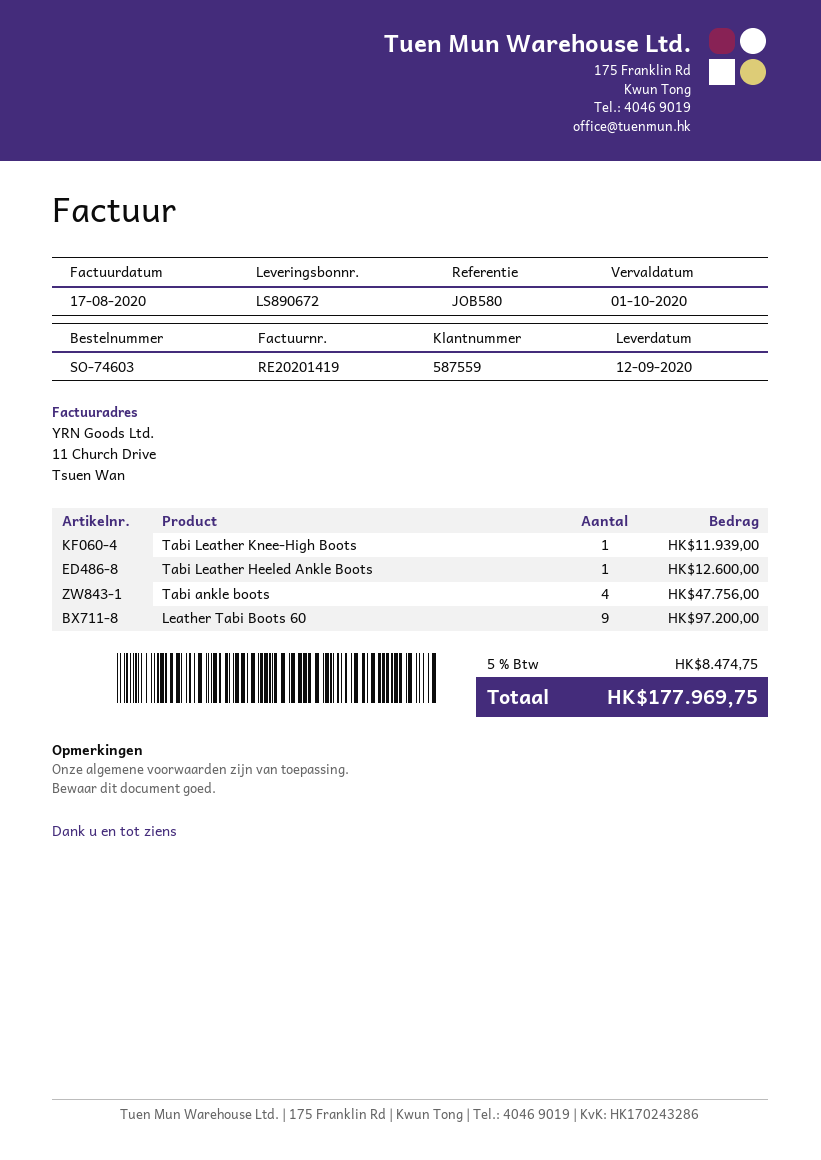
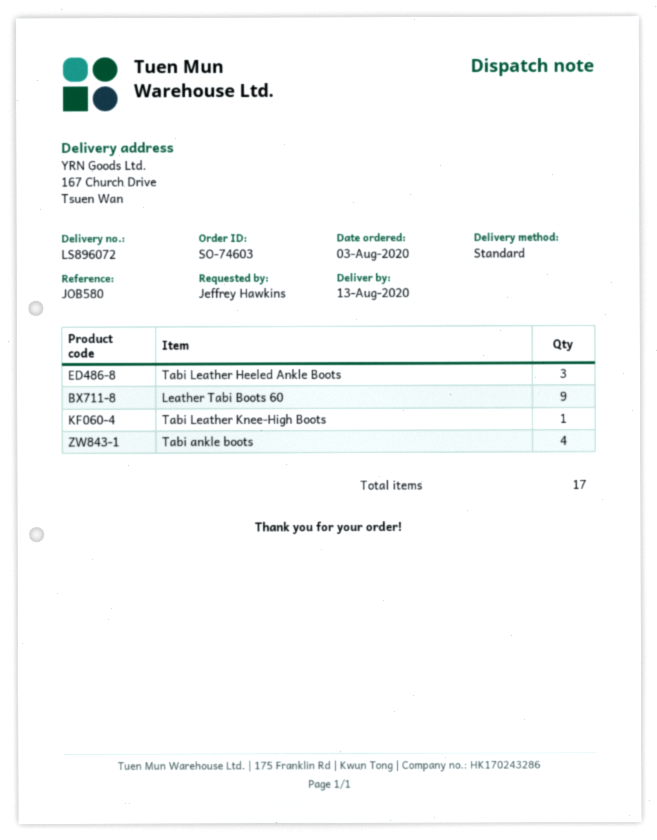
delivery note number: LS890672 -> LS896072
delivery date: 2020-09-12 -> 2020-08-13
Tabi Leather Heeled Ankle Boots: 1 -> 3

